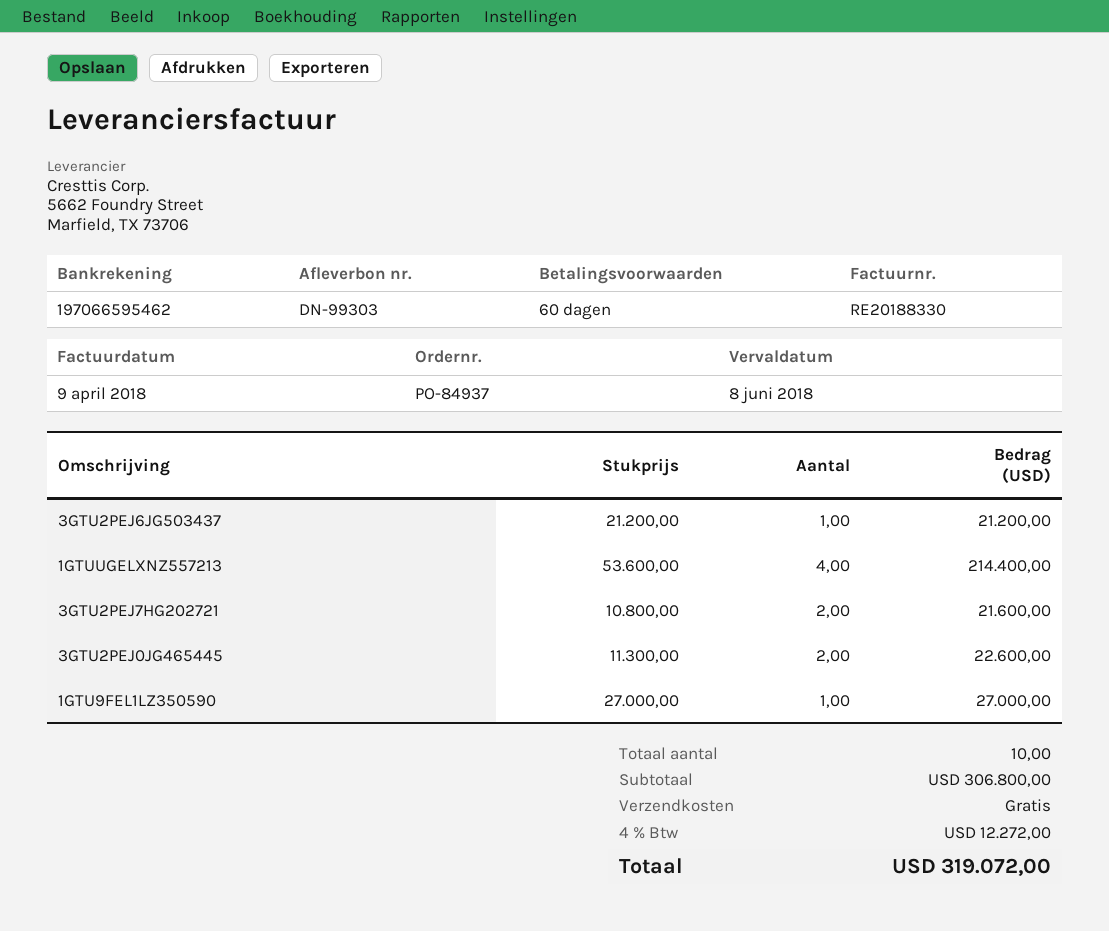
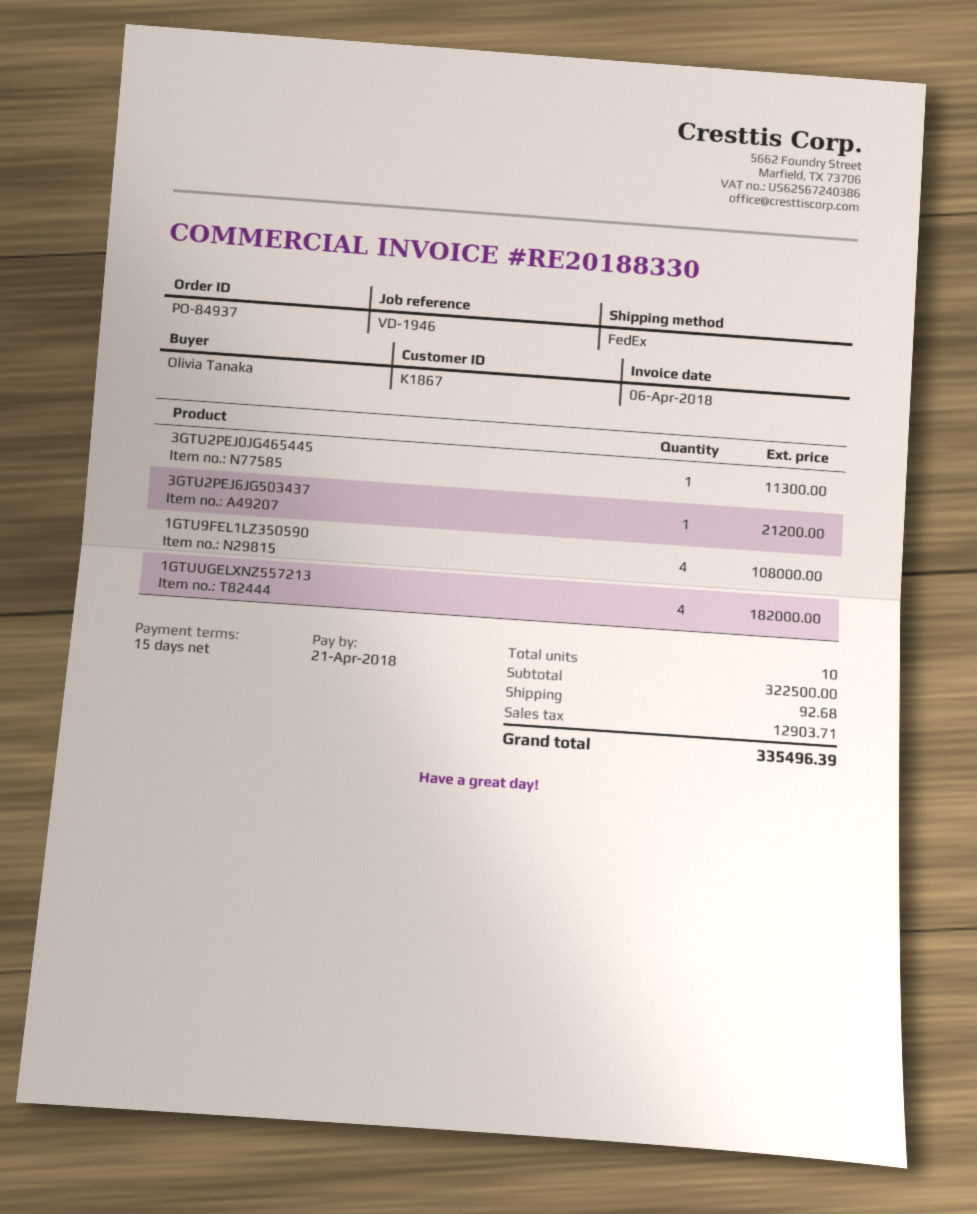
invoice date: 2018-04-09 -> 2018-04-06
payment terms: 60 days -> 15 days
due date: 2018-06-08 -> 2018-04-21
1GTUUGELXNZ557213: 4 for 214400.00 -> 4 for 182000.00
3GTU2PEJ7HG202721: 2 for 21600.00 -> none
3GTU2PEJ0JG465445: 2 for 22600.00 -> 1 for 11300.00
1GTU9FEL1LZ350590: 1 for 27000.00 -> 4 for 108000.00
subtotal: 306800.00 -> 322500.00
shipping: 0.00 -> 92.68
tax: 12272.00 -> 12903.71
total: 319072.00 -> 335496.39

